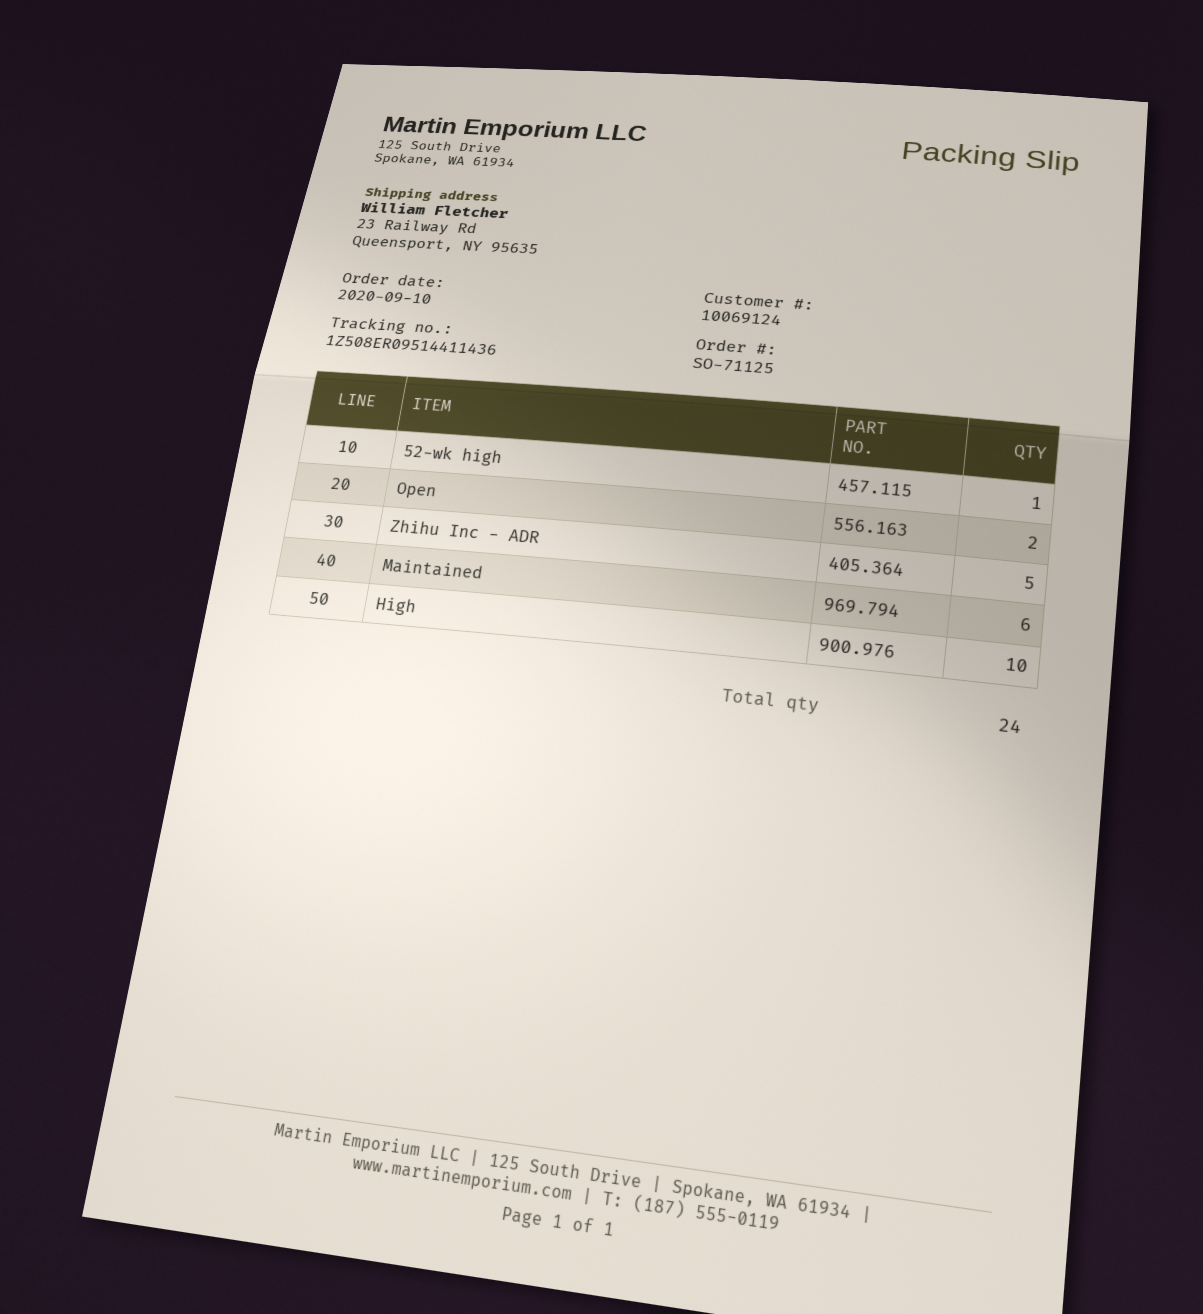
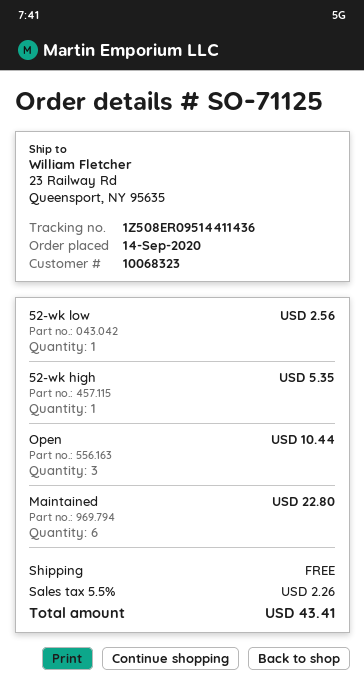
order date: 2020-09-10 -> 2020-09-14
customer number: 10069124 -> 10068323
Open: 2 -> 3
Zhihu Inc - ADR: 5 -> none
High: 10 -> none
52-wk low: none -> 1

